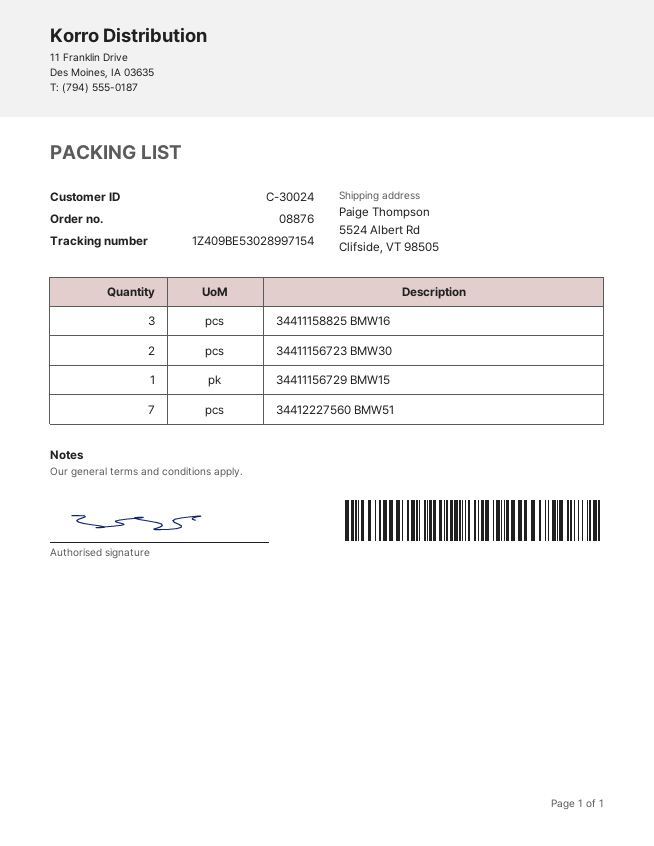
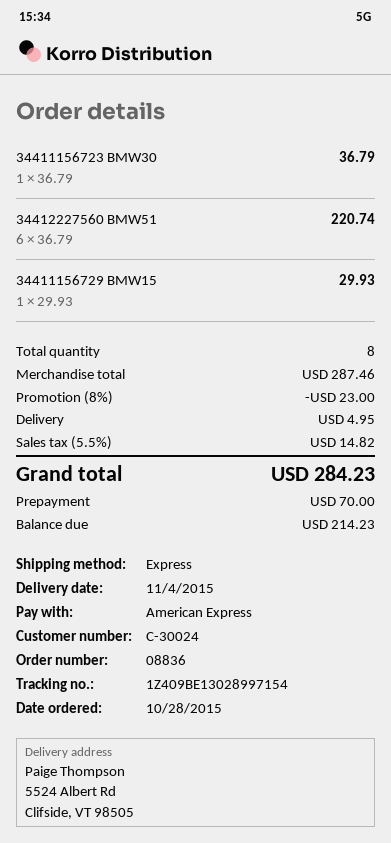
order number: 08876 -> 08836
tracking number: 1Z409BE53028997154 -> 1Z409BE13028997154
34411158825 BMW16: 3 -> none
34411156723 BMW30: 2 -> 1
34412227560 BMW51: 7 -> 6

